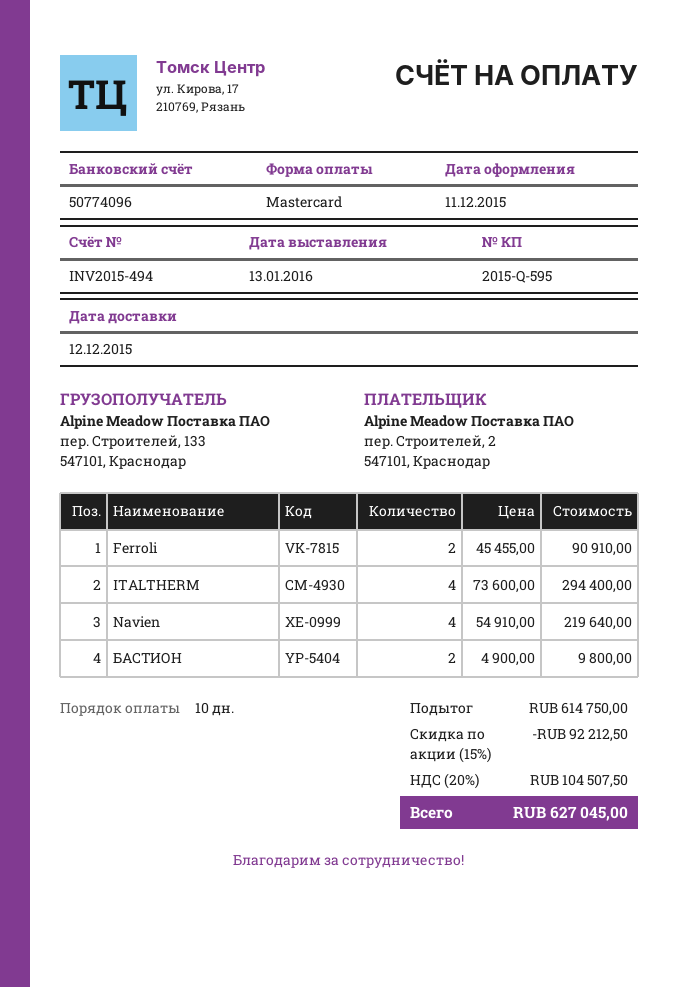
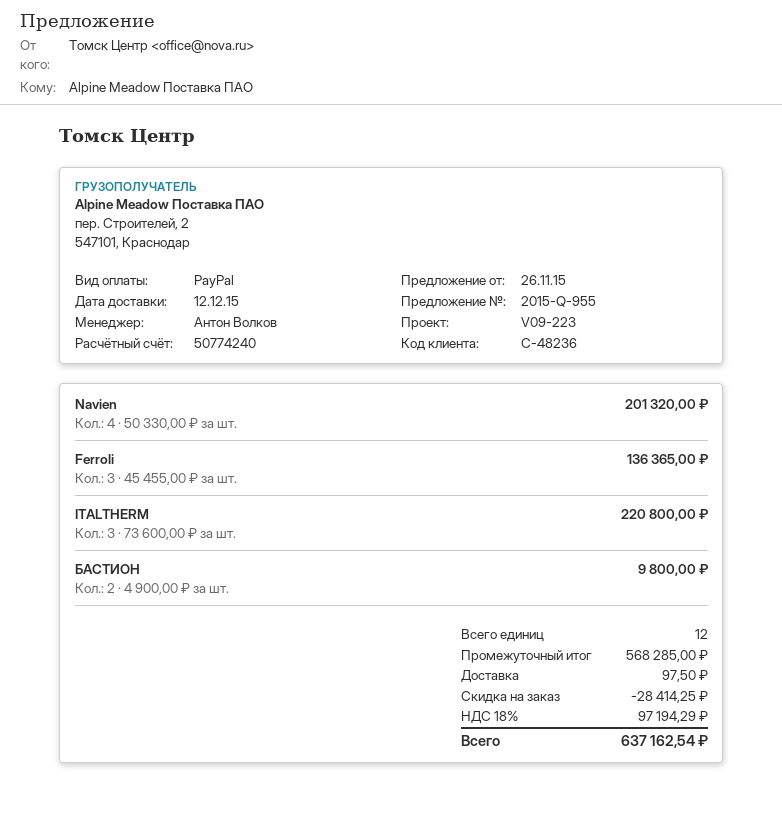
quote number: 2015-Q-595 -> 2015-Q-955
payment method: Mastercard -> PayPal
bank account: 50774096 -> 50774240
ship to: пер. Строителей, 133, 547101, Краснодар -> пер. Строителей, 2, 547101, Краснодар
Ferroli: 2 x 45455.00 = 90910.00 -> 3 x 45455.00 = 136365.00
ITALTHERM: 4 x 73600.00 = 294400.00 -> 3 x 73600.00 = 220800.00
Navien: 4 x 54910.00 = 219640.00 -> 4 x 50330.00 = 201320.00
subtotal: 614750.00 -> 568285.00
discount: 92212.50 -> 28414.25
shipping: none -> 97.50
tax: 20% = 104507.50 -> 18% = 97194.29
total: 627045.00 -> 637162.54

